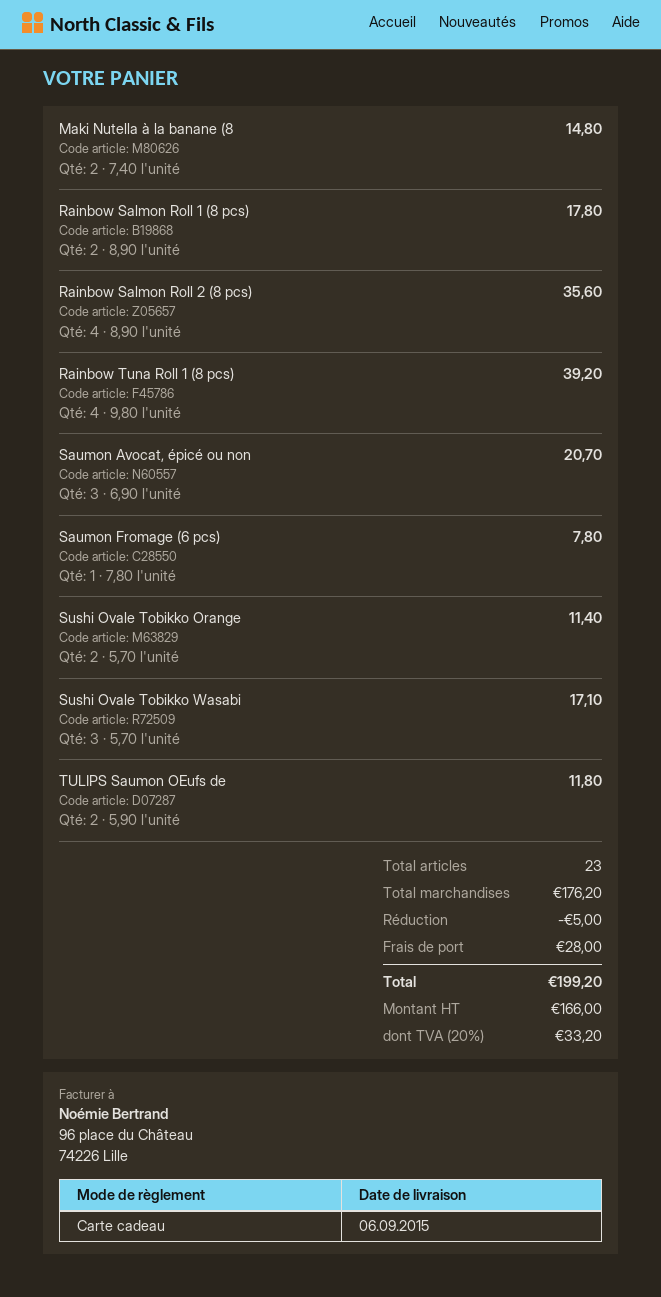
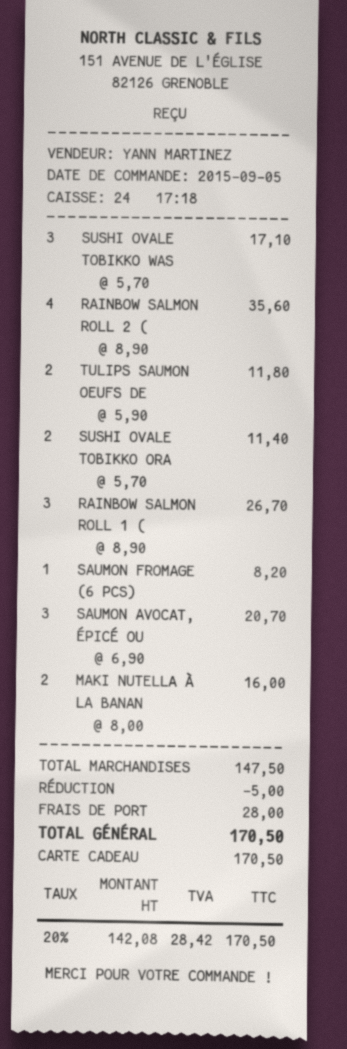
Maki Nutella à la banane (8: 2 x 7.40 = 14.80 -> 2 x 8.00 = 16.00
Rainbow Salmon Roll 1 (8 pcs): 2 x 8.90 = 17.80 -> 3 x 8.90 = 26.70
Rainbow Tuna Roll 1 (8 pcs): 4 x 9.80 = 39.20 -> none
Saumon Fromage (6 pcs): 1 x 7.80 = 7.80 -> 1 x 8.20 = 8.20
subtotal: 176.20 -> 147.50
net: 166.00 -> 142.08
tax: 20% = 33.20 -> 20% = 28.42
total: 199.20 -> 170.50

